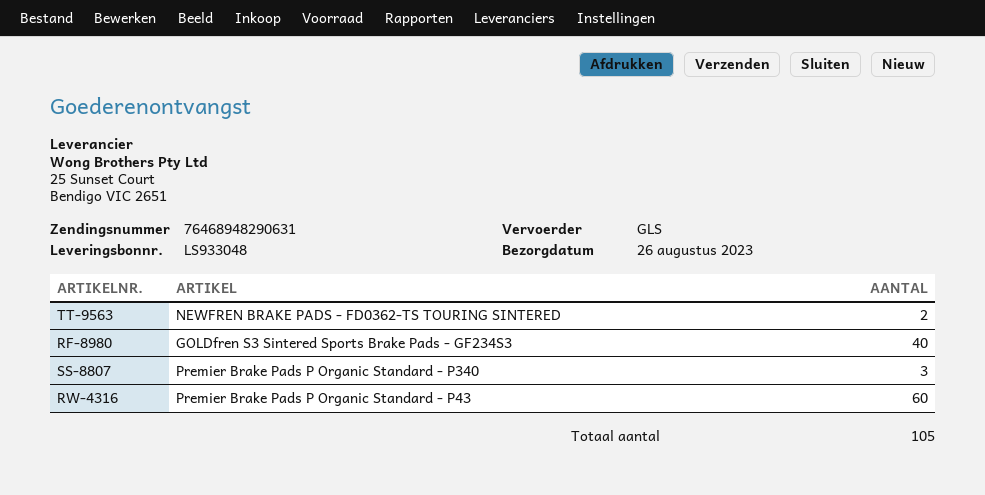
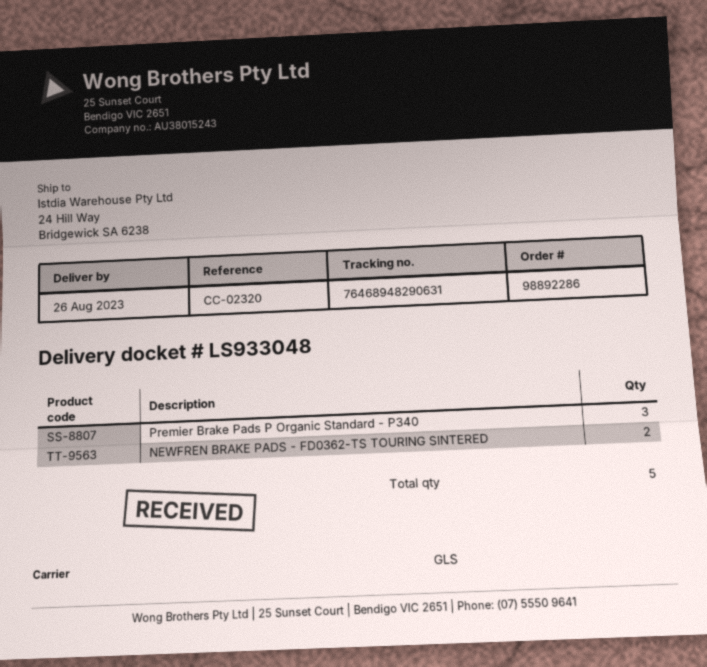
GOLDfren S3 Sintered Sports Brake Pads - GF234S3: 40 -> none
Premier Brake Pads P Organic Standard - P43: 60 -> none
total quantity: 105 -> 5

